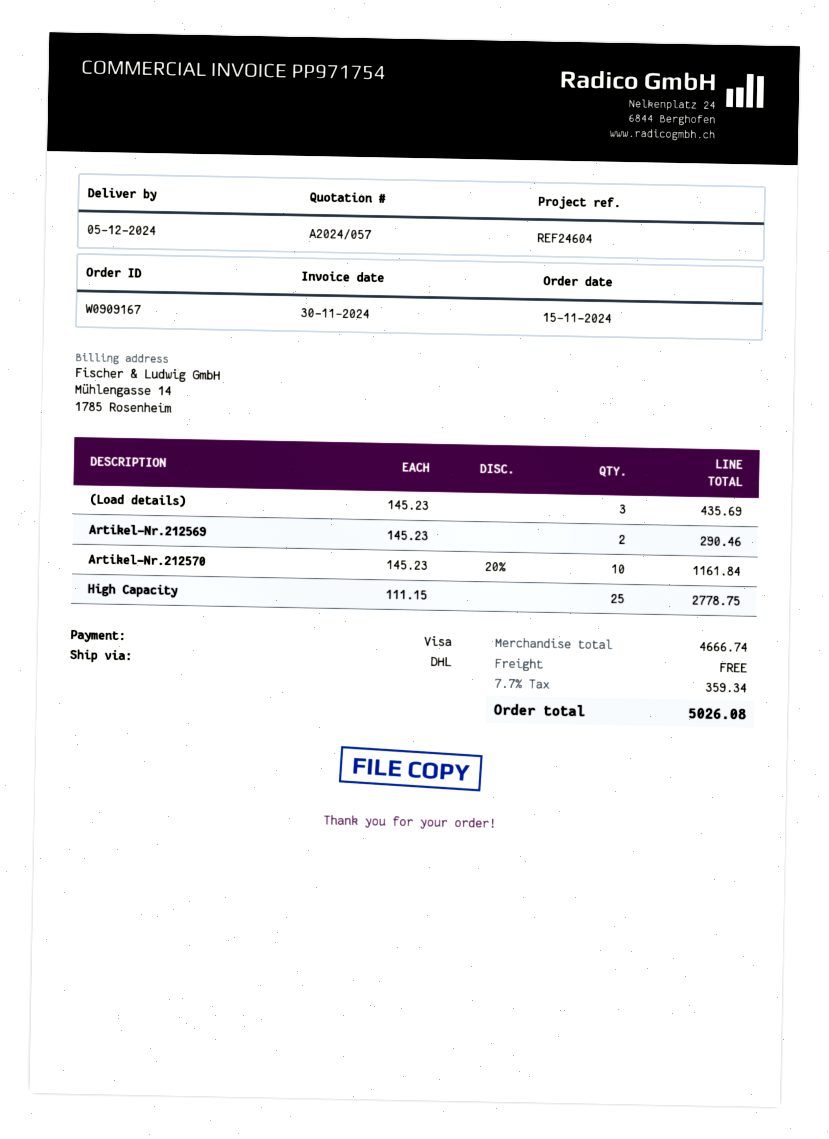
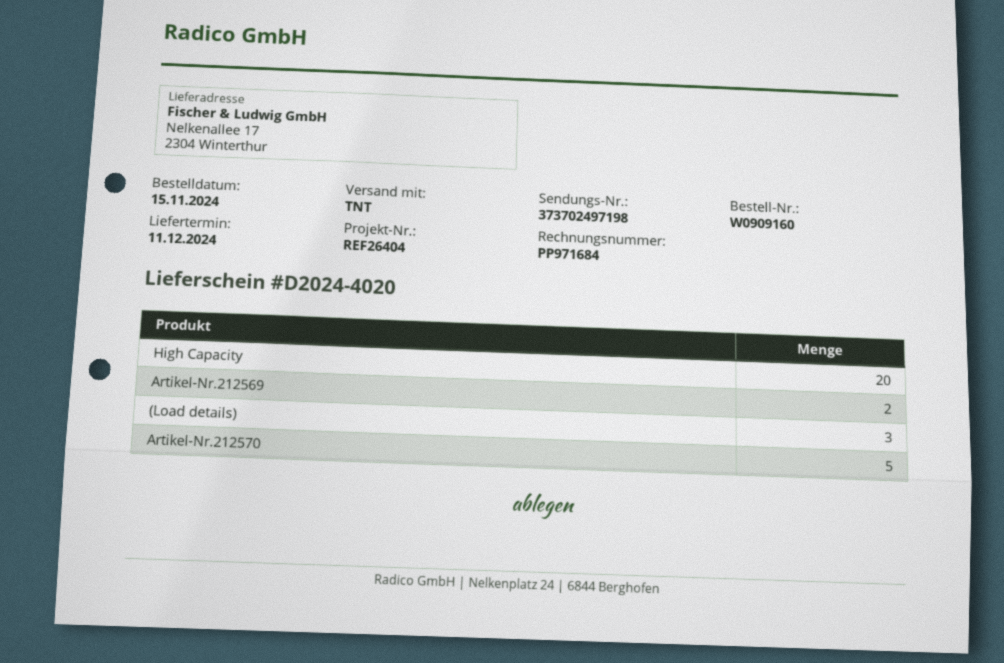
order number: W0909167 -> W0909160
delivery date: 2024-12-05 -> 2024-12-11
invoice number: PP971754 -> PP971684
reference: REF24604 -> REF26404
shipping method: DHL -> TNT
Artikel-Nr.212570: 10 -> 5
High Capacity: 25 -> 20

